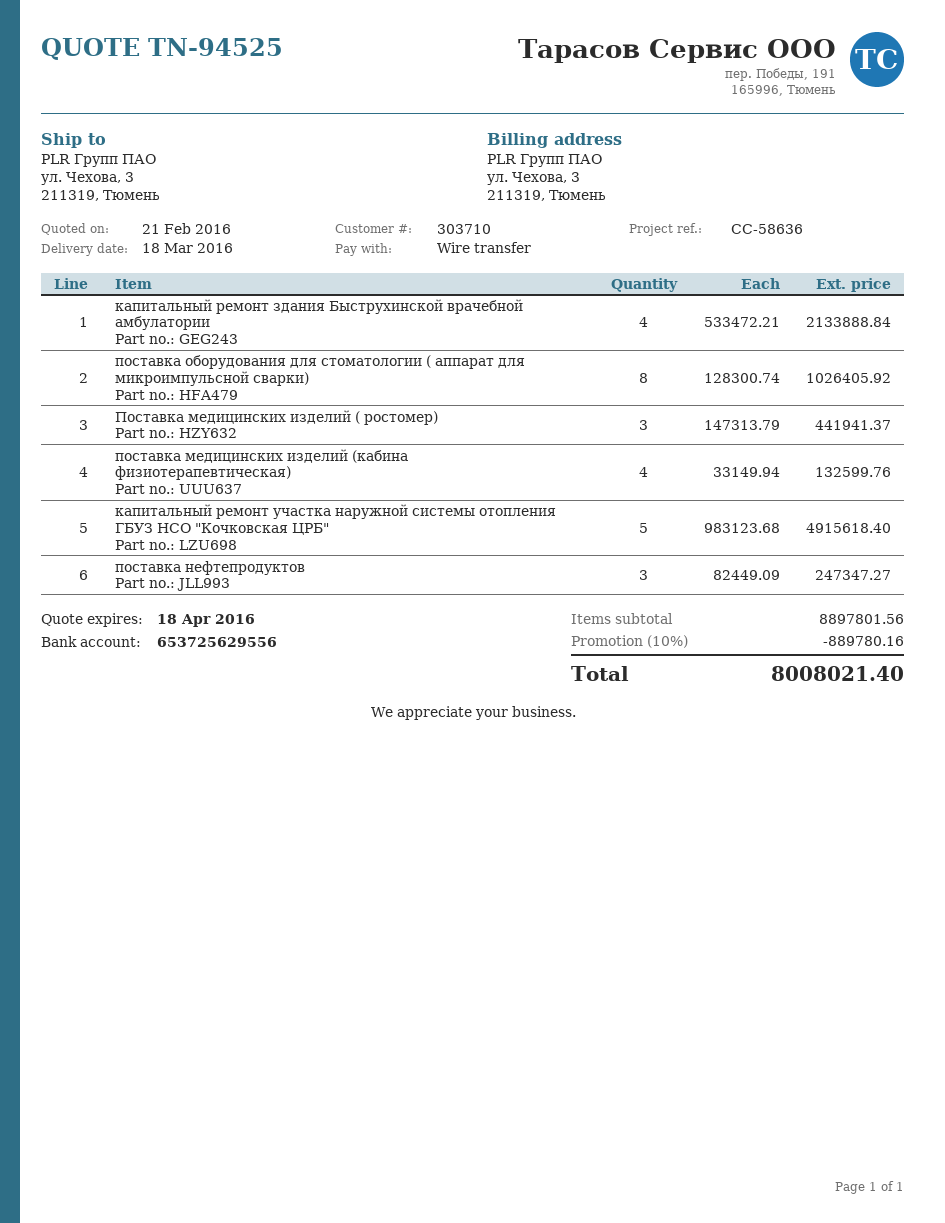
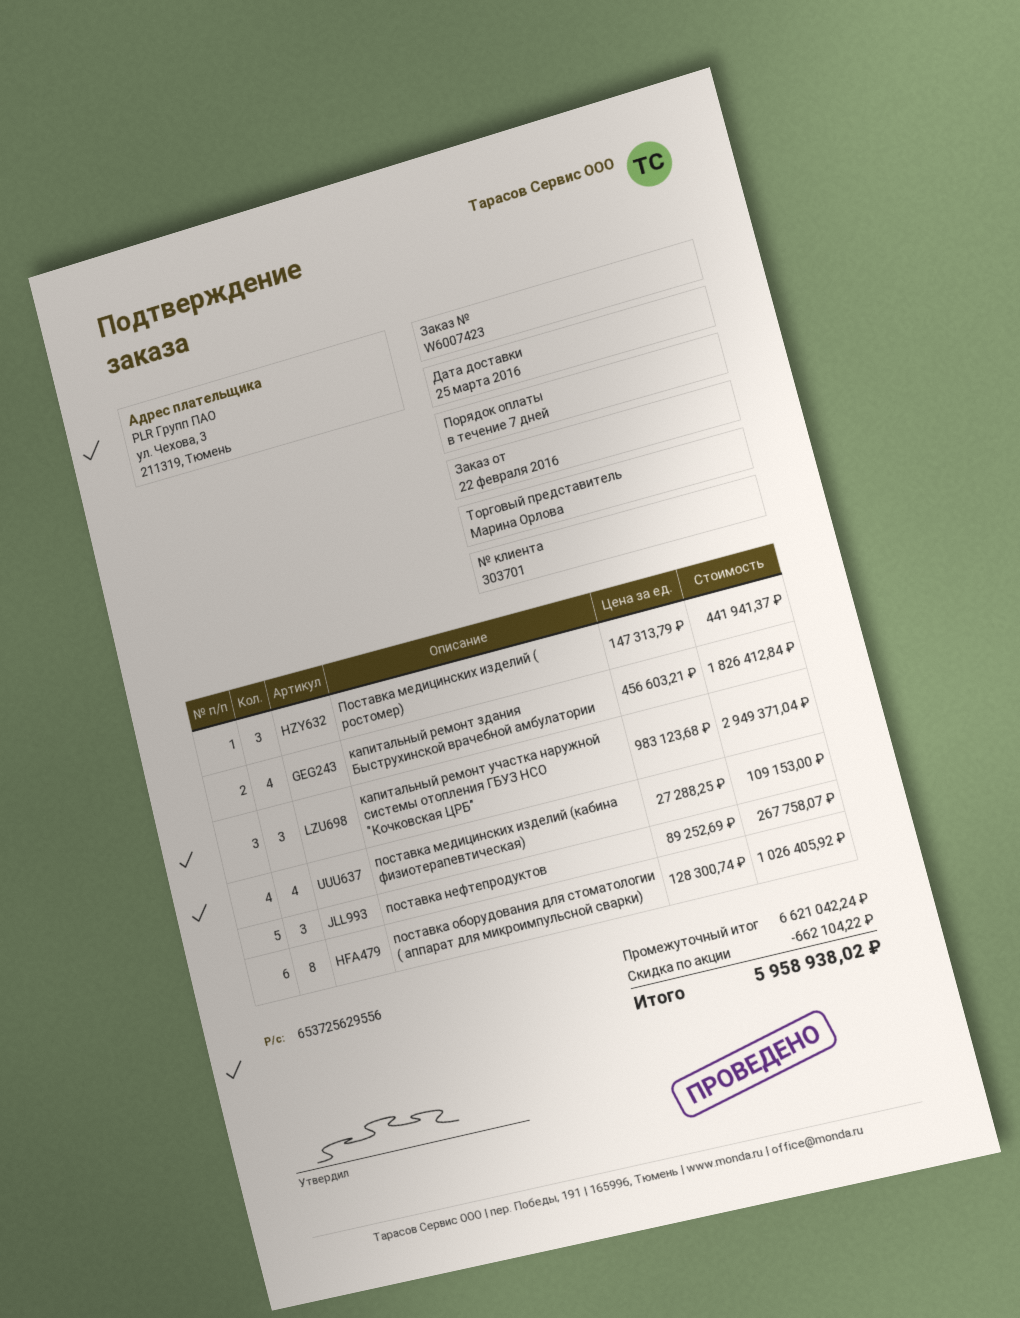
delivery date: 2016-03-18 -> 2016-03-25
customer number: 303710 -> 303701
капитальный ремонт здания Быструхинской врачебной амбулатории: 4 x 533472.21 = 2133888.84 -> 4 x 456603.21 = 1826412.84
поставка медицинских изделий (кабина физиотерапевтическая): 4 x 33149.94 = 132599.76 -> 4 x 27288.25 = 109153.00
капитальный ремонт участка наружной системы отопления ГБУЗ НСО "Кочковская ЦРБ": 5 x 983123.68 = 4915618.40 -> 3 x 983123.68 = 2949371.04
поставка нефтепродуктов: 3 x 82449.09 = 247347.27 -> 3 x 89252.69 = 267758.07
subtotal: 8897801.56 -> 6621042.24
discount: 889780.16 -> 662104.22
total: 8008021.40 -> 5958938.02

